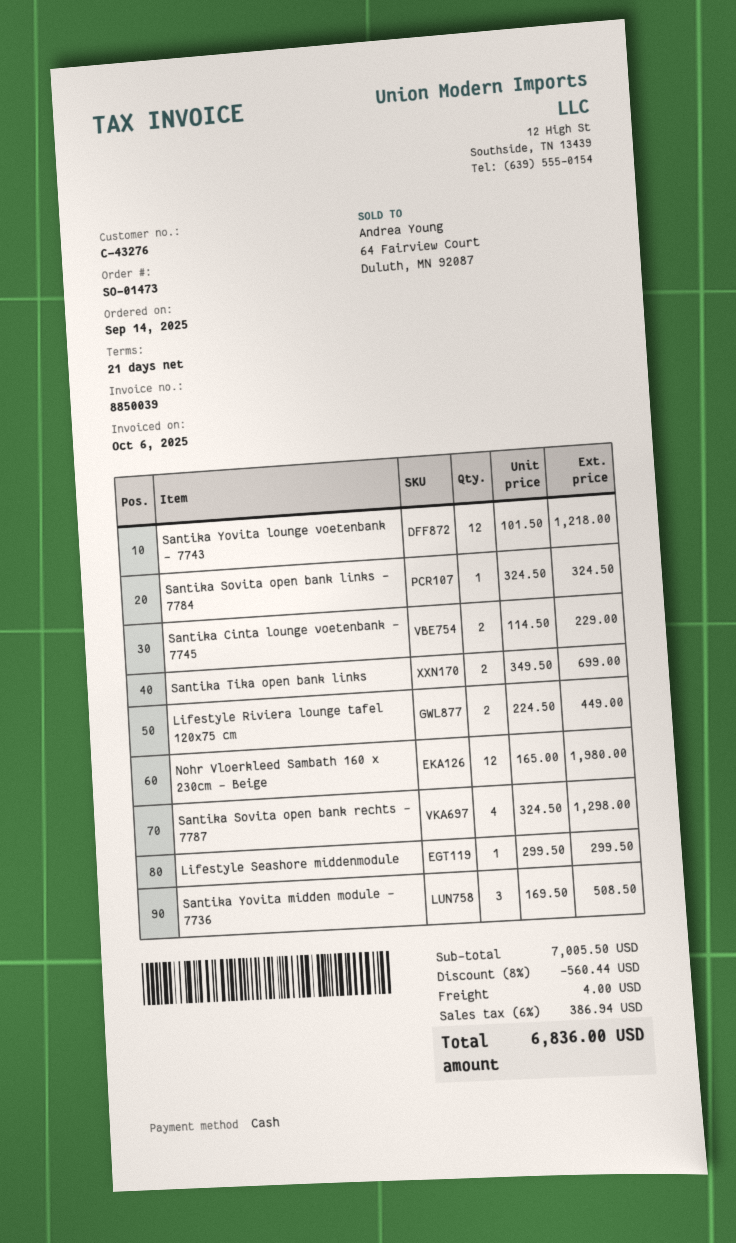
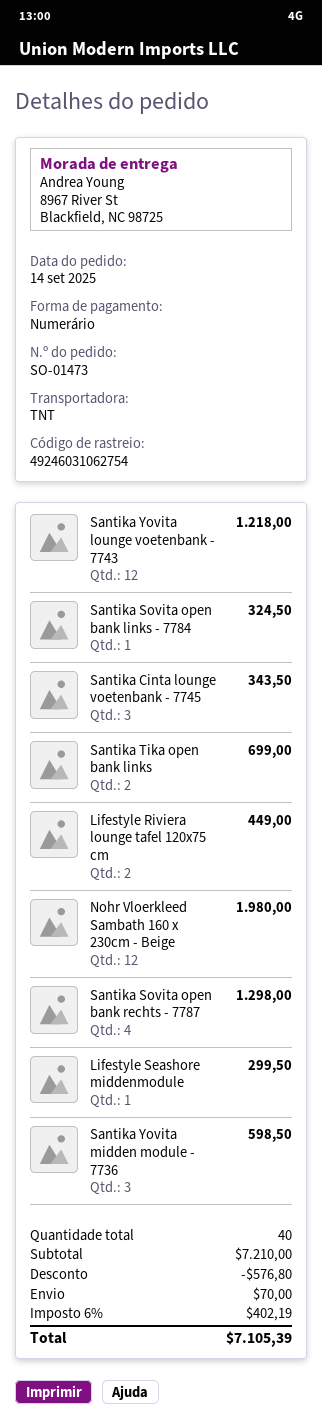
Santika Cinta lounge voetenbank - 7745: 2 for 229.00 -> 3 for 343.50
Santika Yovita midden module - 7736: 3 for 508.50 -> 3 for 598.50
subtotal: 7005.50 -> 7210.00
discount: 560.44 -> 576.80
shipping: 4.00 -> 70.00
tax: 6% = 386.94 -> 6% = 402.19
total: 6836.00 -> 7105.39

